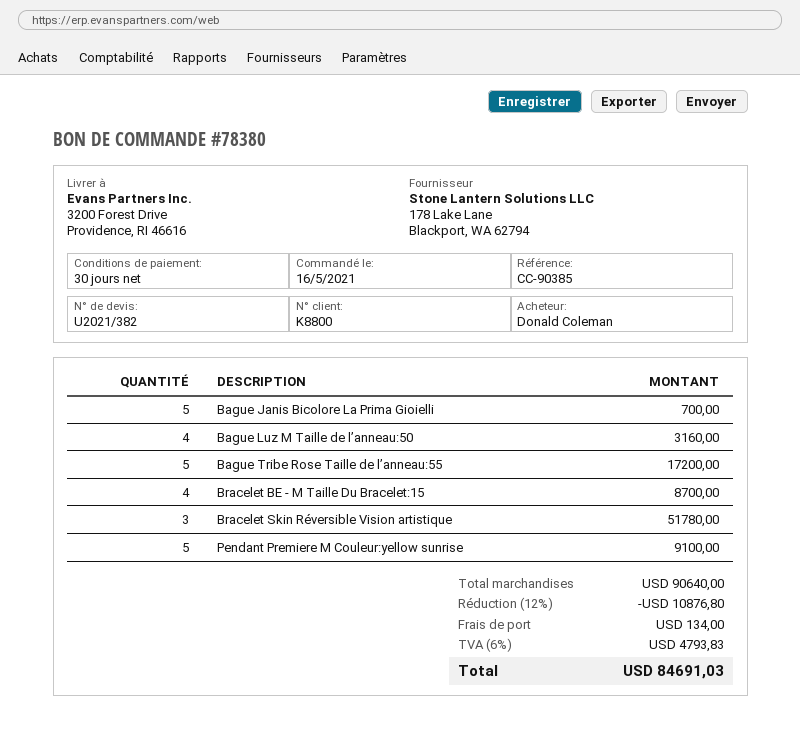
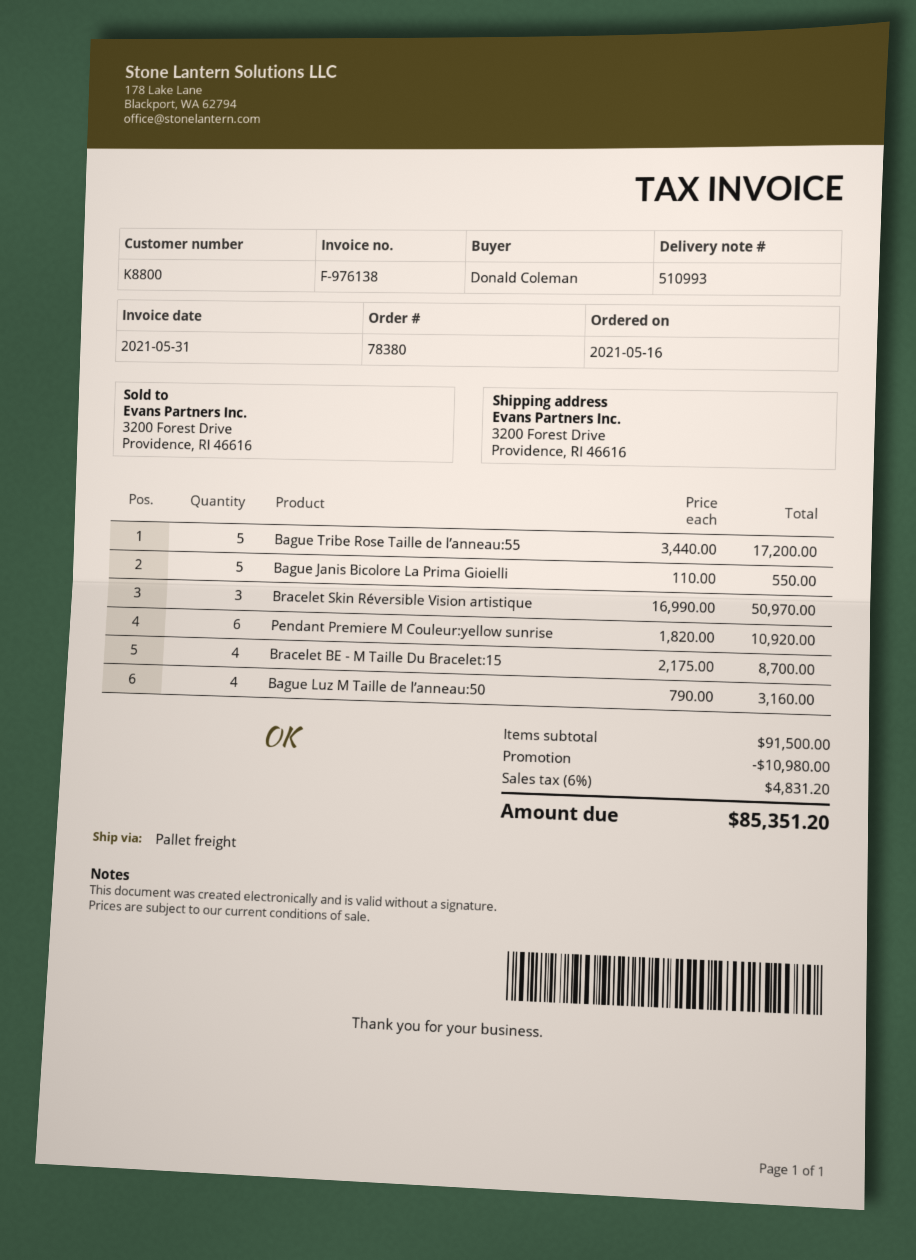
Bague Janis Bicolore La Prima Gioielli: 5 for 700.00 -> 5 for 550.00
Bracelet Skin Réversible Vision artistique: 3 for 51780.00 -> 3 for 50970.00
Pendant Premiere M Couleur:yellow sunrise: 5 for 9100.00 -> 6 for 10920.00
subtotal: 90640.00 -> 91500.00
discount: 10876.80 -> 10980.00
shipping: 134.00 -> none
tax: 6% = 4793.83 -> 6% = 4831.20
total: 84691.03 -> 85351.20

